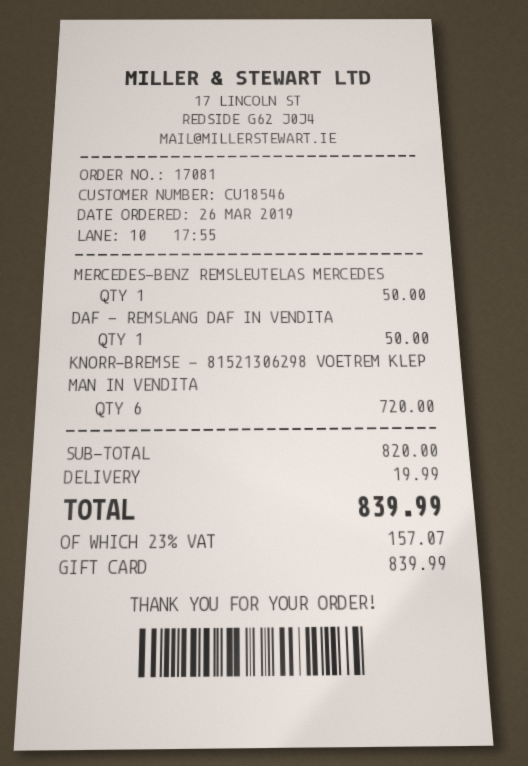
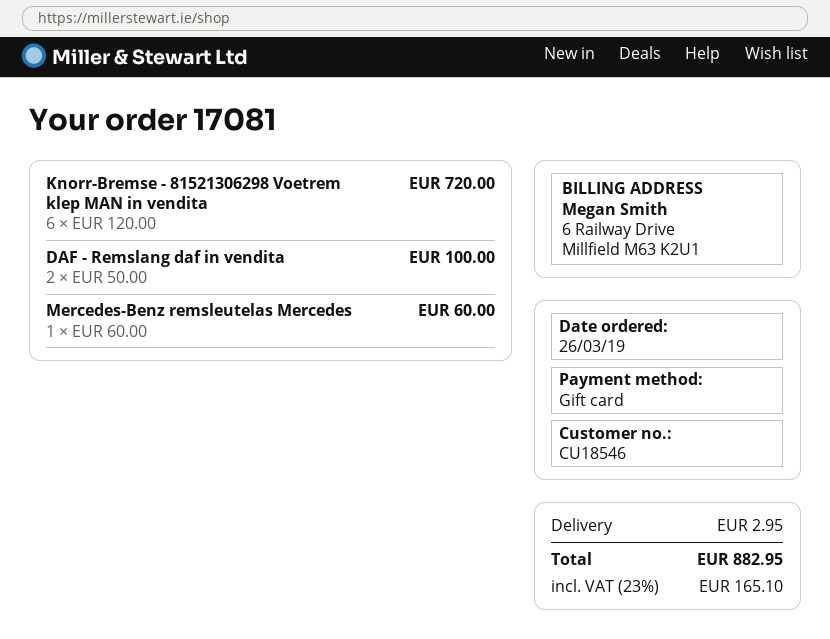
MERCEDES-BENZ REMSLEUTELAS MERCEDES: 1 for 50.00 -> 1 for 60.00
DAF - REMSLANG DAF IN VENDITA: 1 for 50.00 -> 2 for 100.00
shipping: 19.99 -> 2.95
tax: 23% = 157.07 -> 23% = 165.10
total: 839.99 -> 882.95

